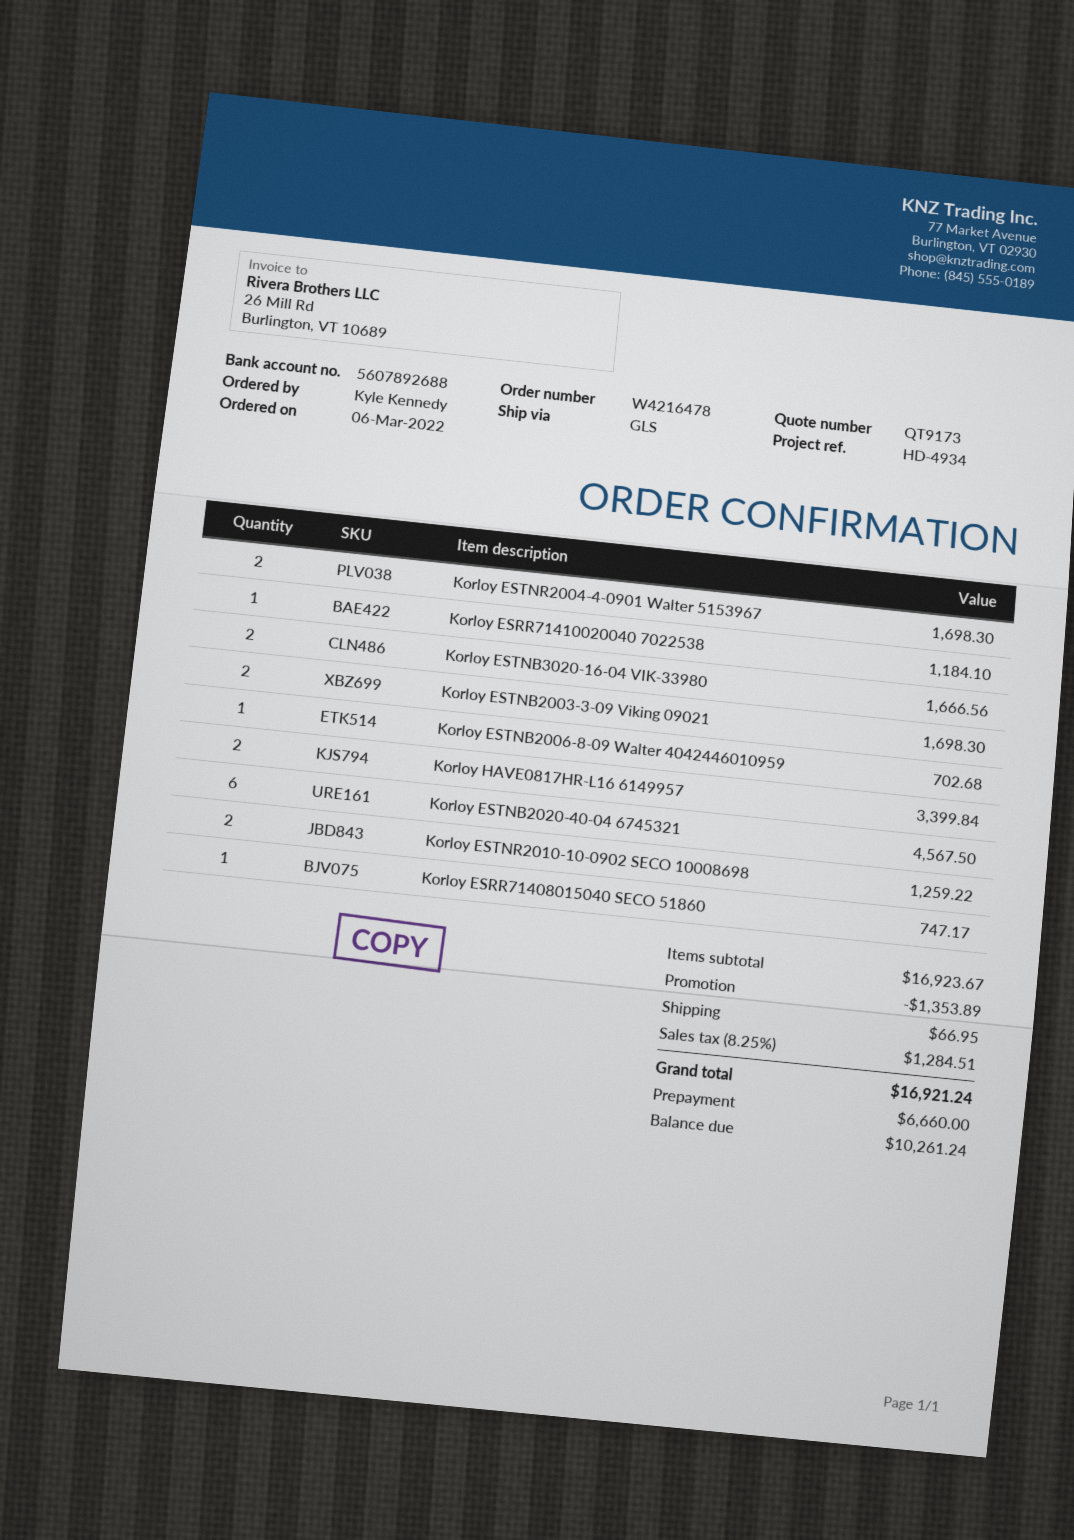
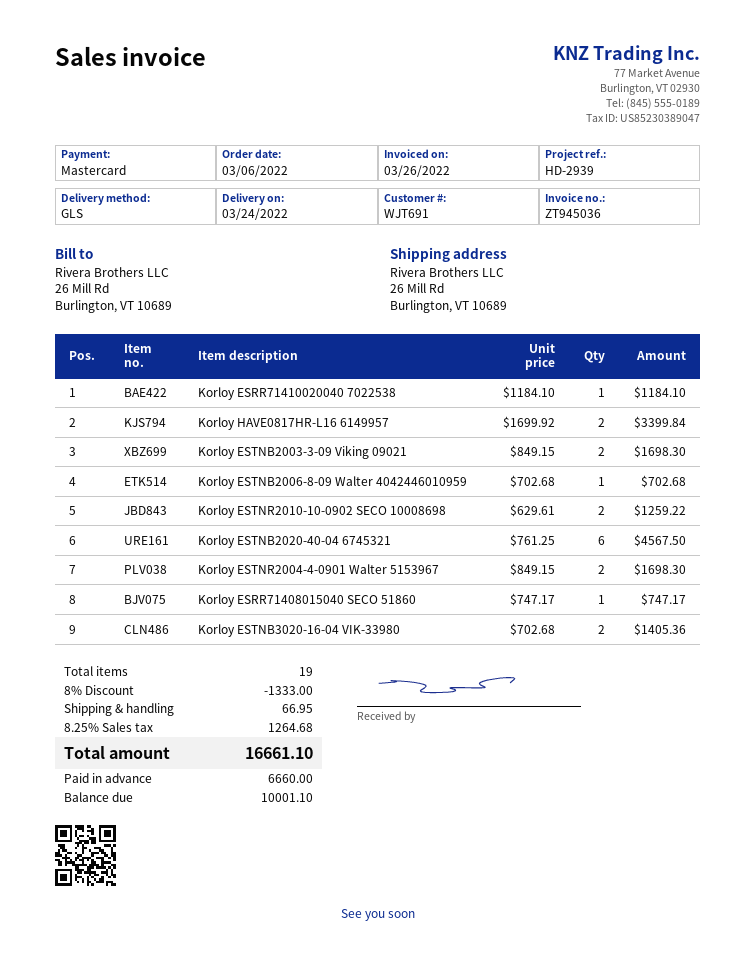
reference: HD-4934 -> HD-2939
Korloy ESTNB3020-16-04 VIK-33980: 2 for 1666.56 -> 2 for 1405.36
discount: 1353.89 -> 1333.00
tax: 8.25% = 1284.51 -> 8.25% = 1264.68
total: 16921.24 -> 16661.10
balance: 10261.24 -> 10001.10

